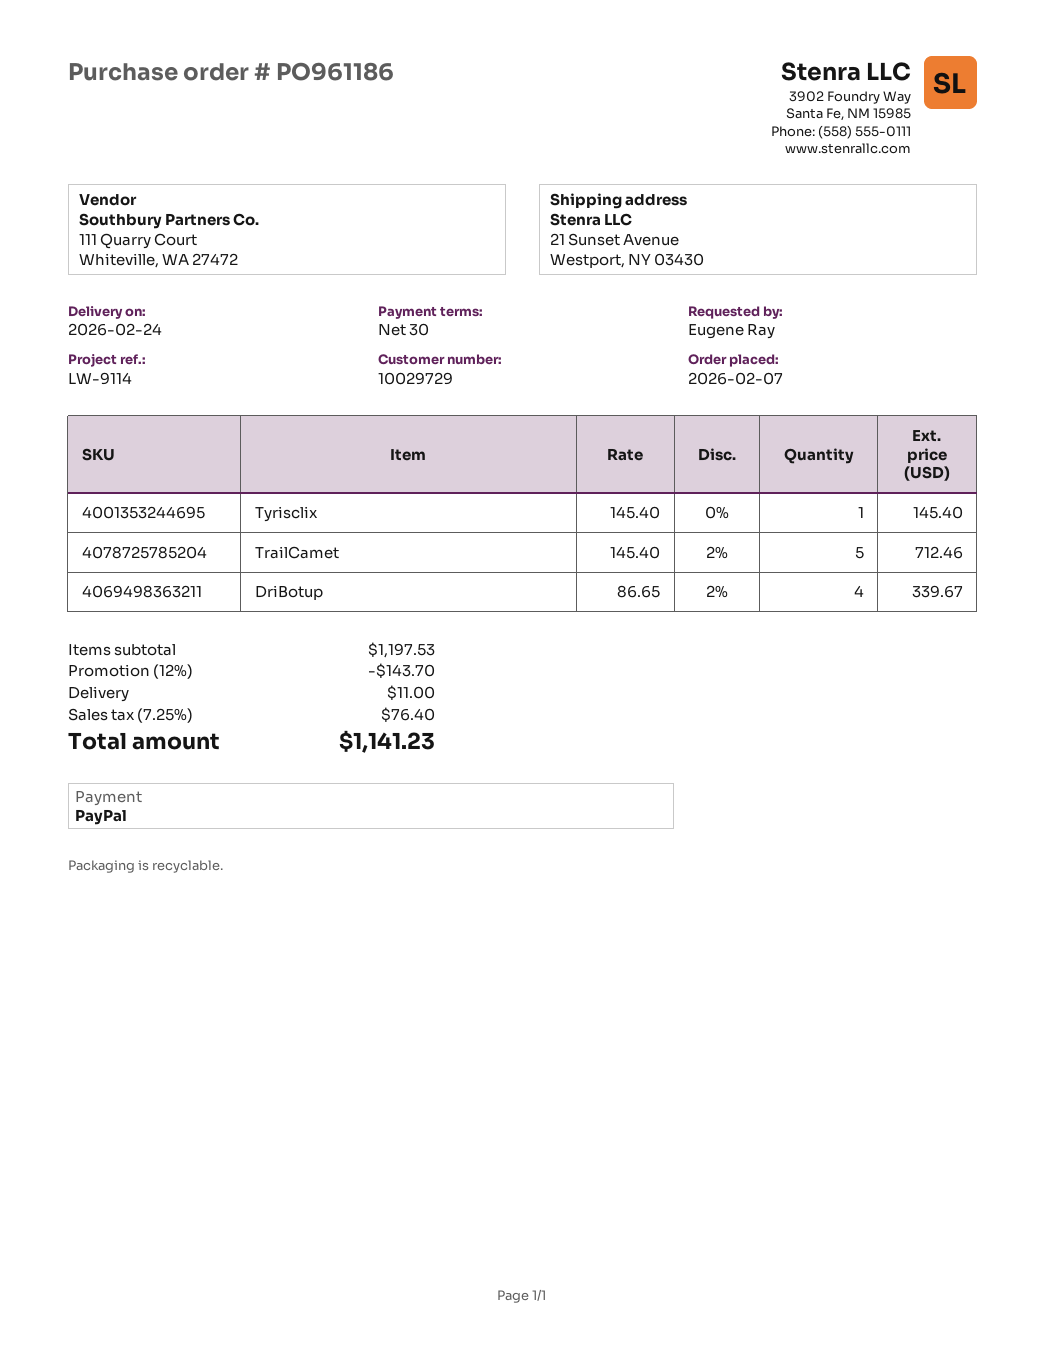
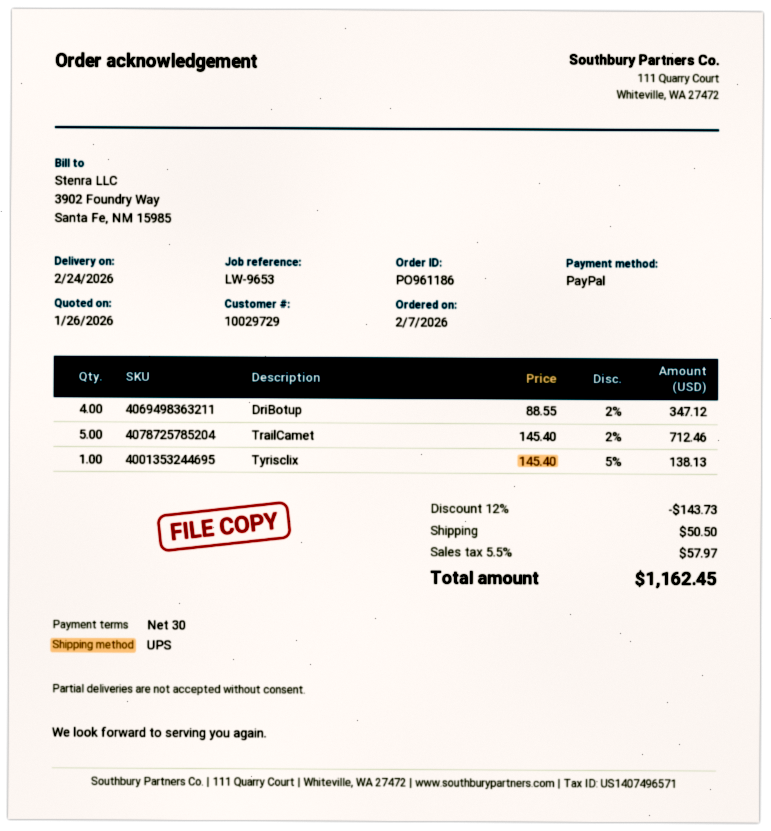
reference: LW-9114 -> LW-9653
Tyrisclix: 1 x 145.40 = 145.40 -> 1 x 145.40 - 5% = 138.13
DriBotup: 4 x 86.65 - 2% = 339.67 -> 4 x 88.55 - 2% = 347.12
discount: 12% = 143.70 -> 12% = 143.73
shipping: 11.00 -> 50.50
tax: 7.25% = 76.40 -> 5.5% = 57.97
total: 1141.23 -> 1162.45

